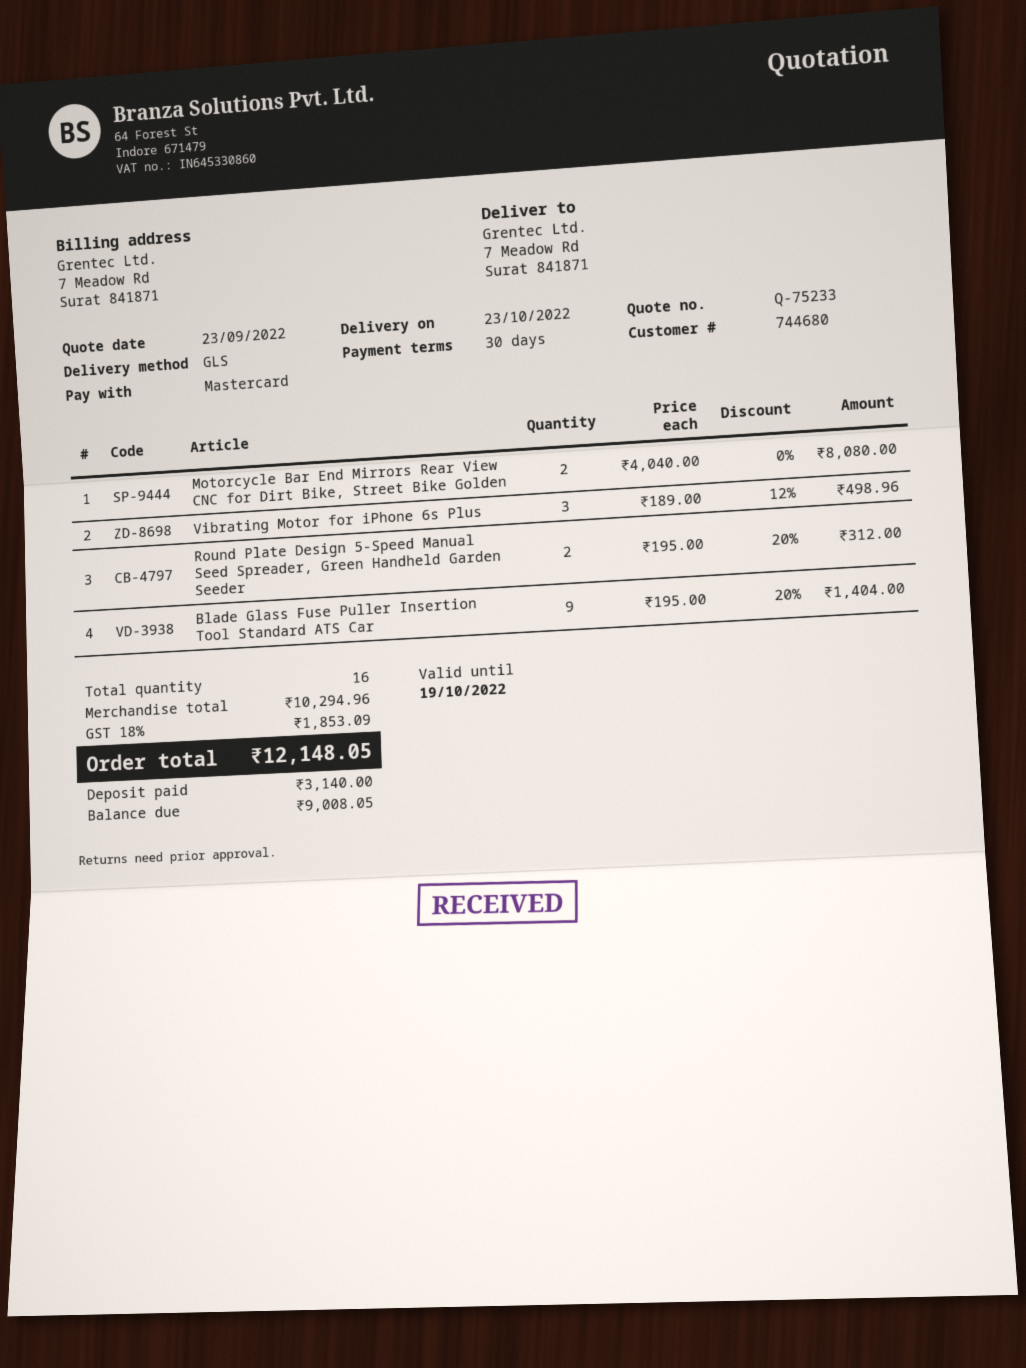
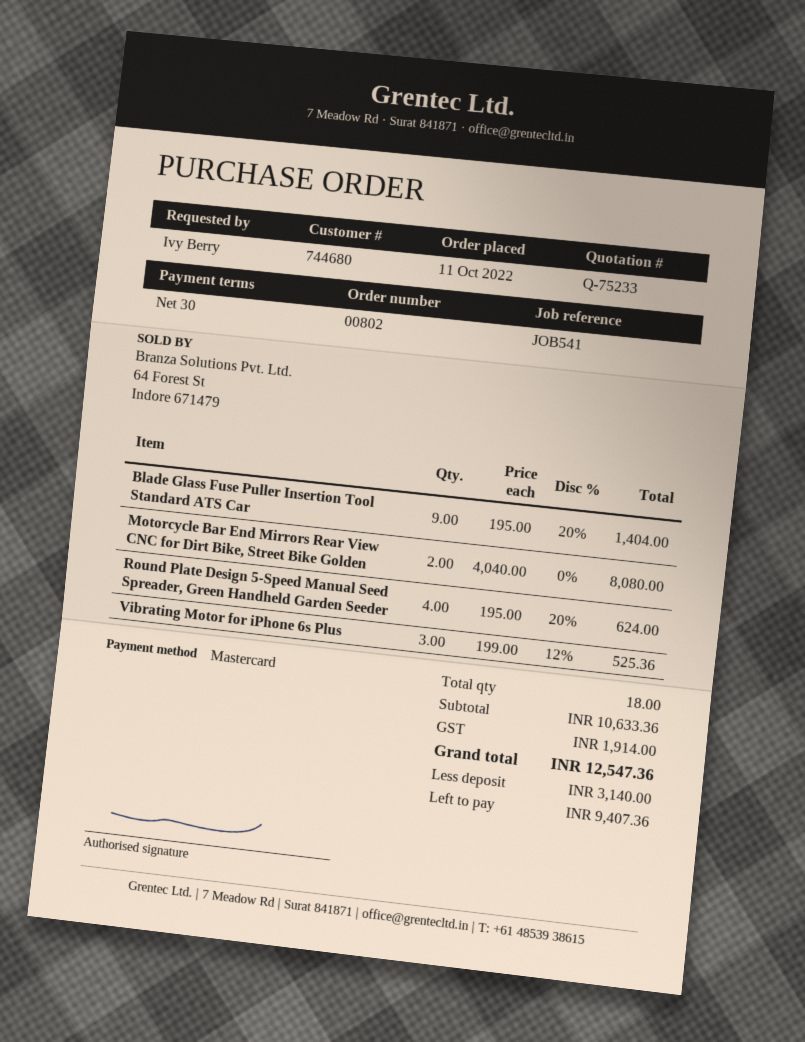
Vibrating Motor for iPhone 6s Plus: 3 x 189.00 - 12% = 498.96 -> 3 x 199.00 - 12% = 525.36
Round Plate Design 5-Speed Manual Seed Spreader, Green Handheld Garden Seeder: 2 x 195.00 - 20% = 312.00 -> 4 x 195.00 - 20% = 624.00
total quantity: 16 -> 18
subtotal: 10294.96 -> 10633.36
tax: 1853.09 -> 1914.00
total: 12148.05 -> 12547.36
balance: 9008.05 -> 9407.36

